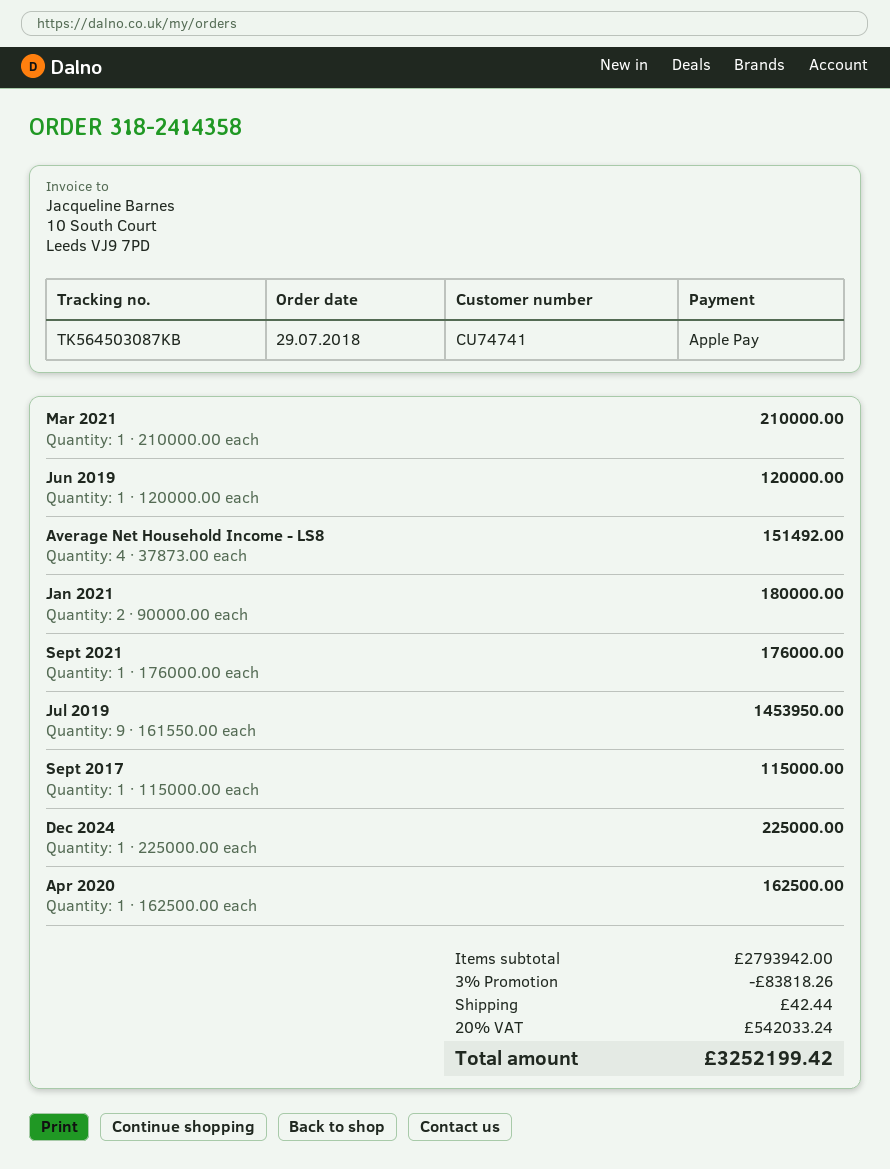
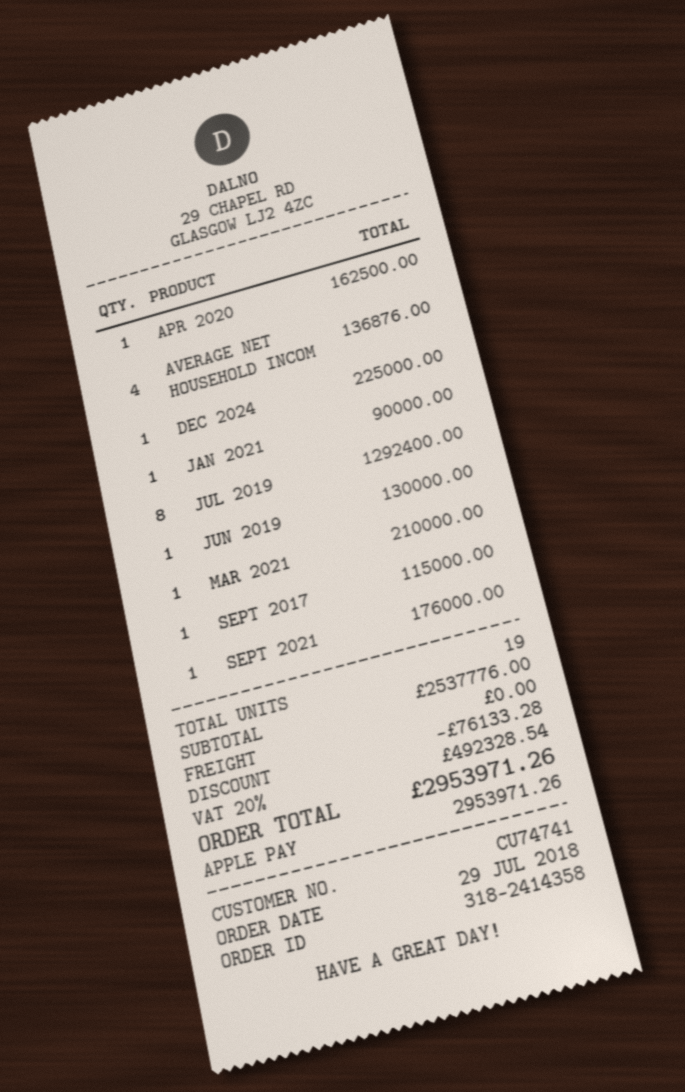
Jun 2019: 1 for 120000.00 -> 1 for 130000.00
Average Net Household Income - LS8: 4 for 151492.00 -> 4 for 136876.00
Jan 2021: 2 for 180000.00 -> 1 for 90000.00
Jul 2019: 9 for 1453950.00 -> 8 for 1292400.00
subtotal: 2793942.00 -> 2537776.00
discount: 83818.26 -> 76133.28
shipping: 42.44 -> 0.00
tax: 20% = 542033.24 -> 20% = 492328.54
total: 3252199.42 -> 2953971.26

